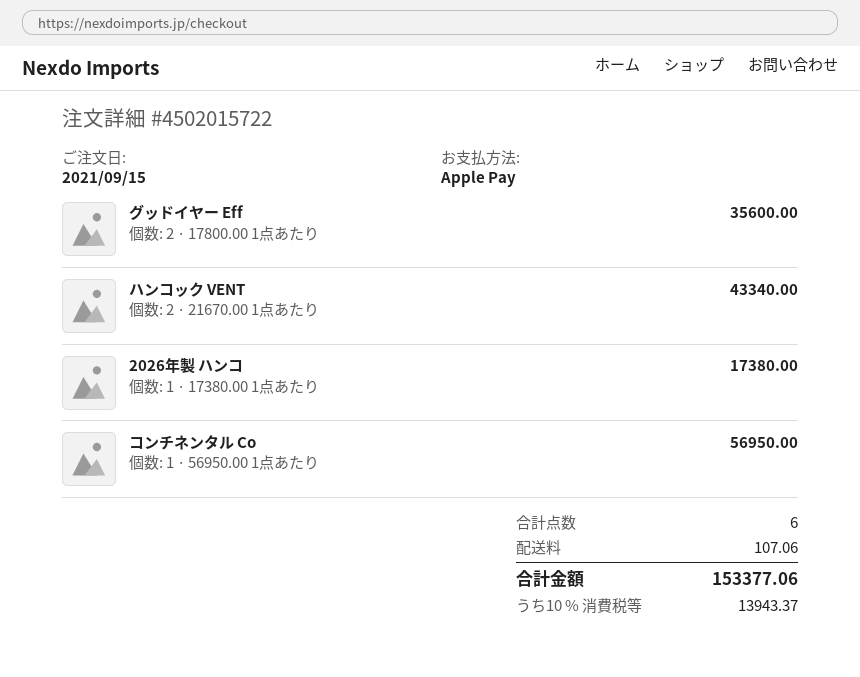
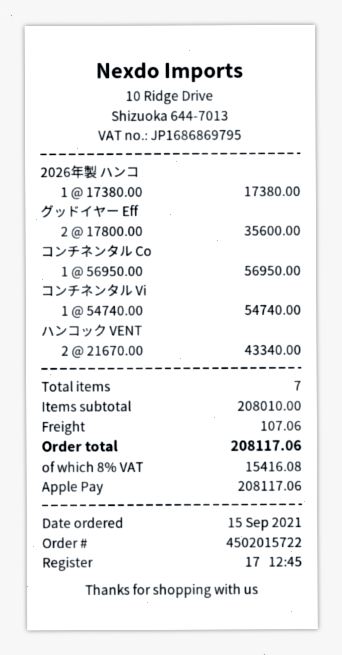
コンチネンタル Vi: none -> 1 x 54740.00 = 54740.00
total quantity: 6 -> 7
tax: 10% = 13943.37 -> 8% = 15416.08
total: 153377.06 -> 208117.06

